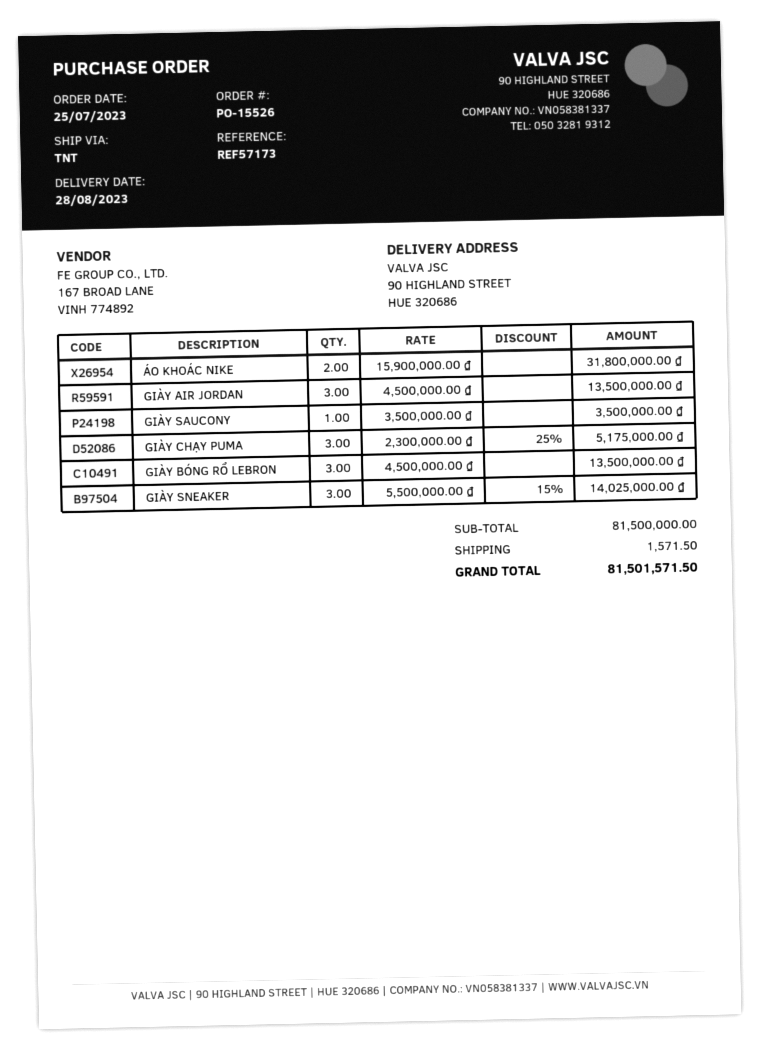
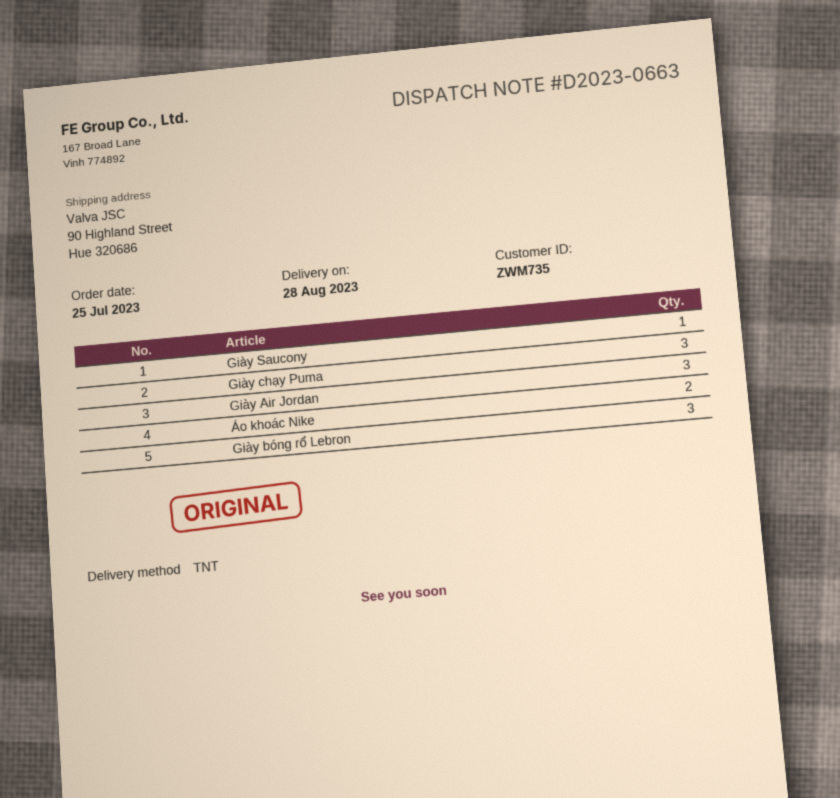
GIÀY SNEAKER: 3 -> none

